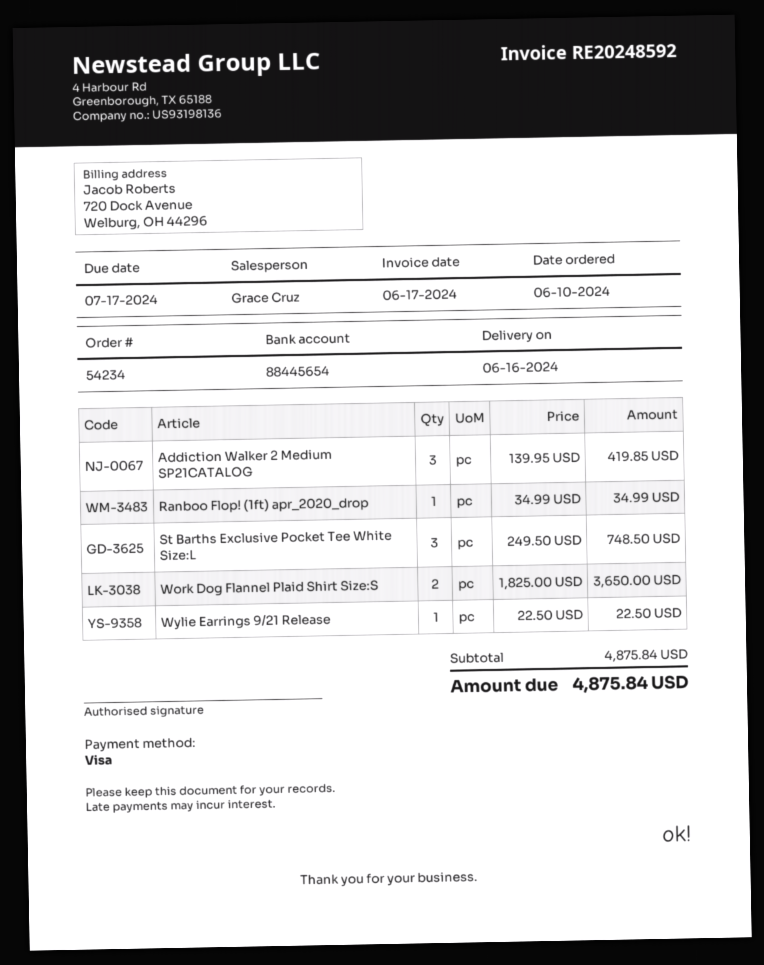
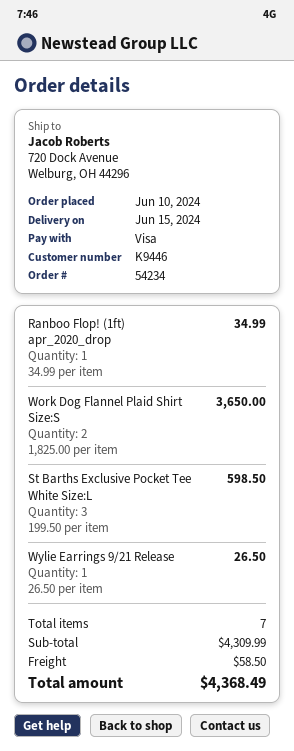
delivery date: 2024-06-16 -> 2024-06-15
Addiction Walker 2 Medium SP21CATALOG: 3 x 139.95 = 419.85 -> none
St Barths Exclusive Pocket Tee White Size:L: 3 x 249.50 = 748.50 -> 3 x 199.50 = 598.50
Wylie Earrings 9/21 Release: 1 x 22.50 = 22.50 -> 1 x 26.50 = 26.50
subtotal: 4875.84 -> 4309.99
shipping: none -> 58.50
total: 4875.84 -> 4368.49

